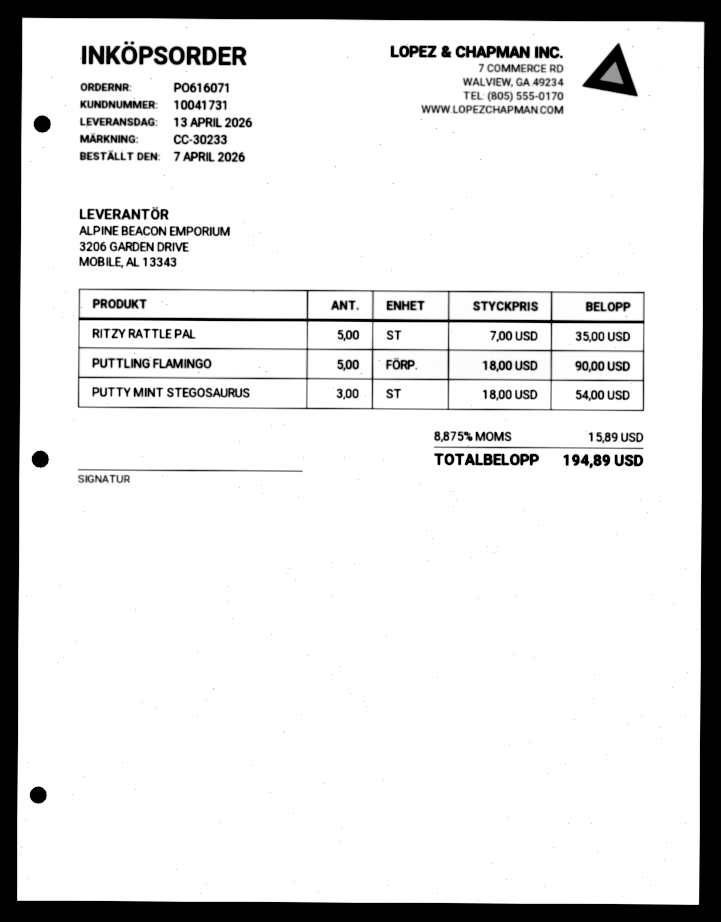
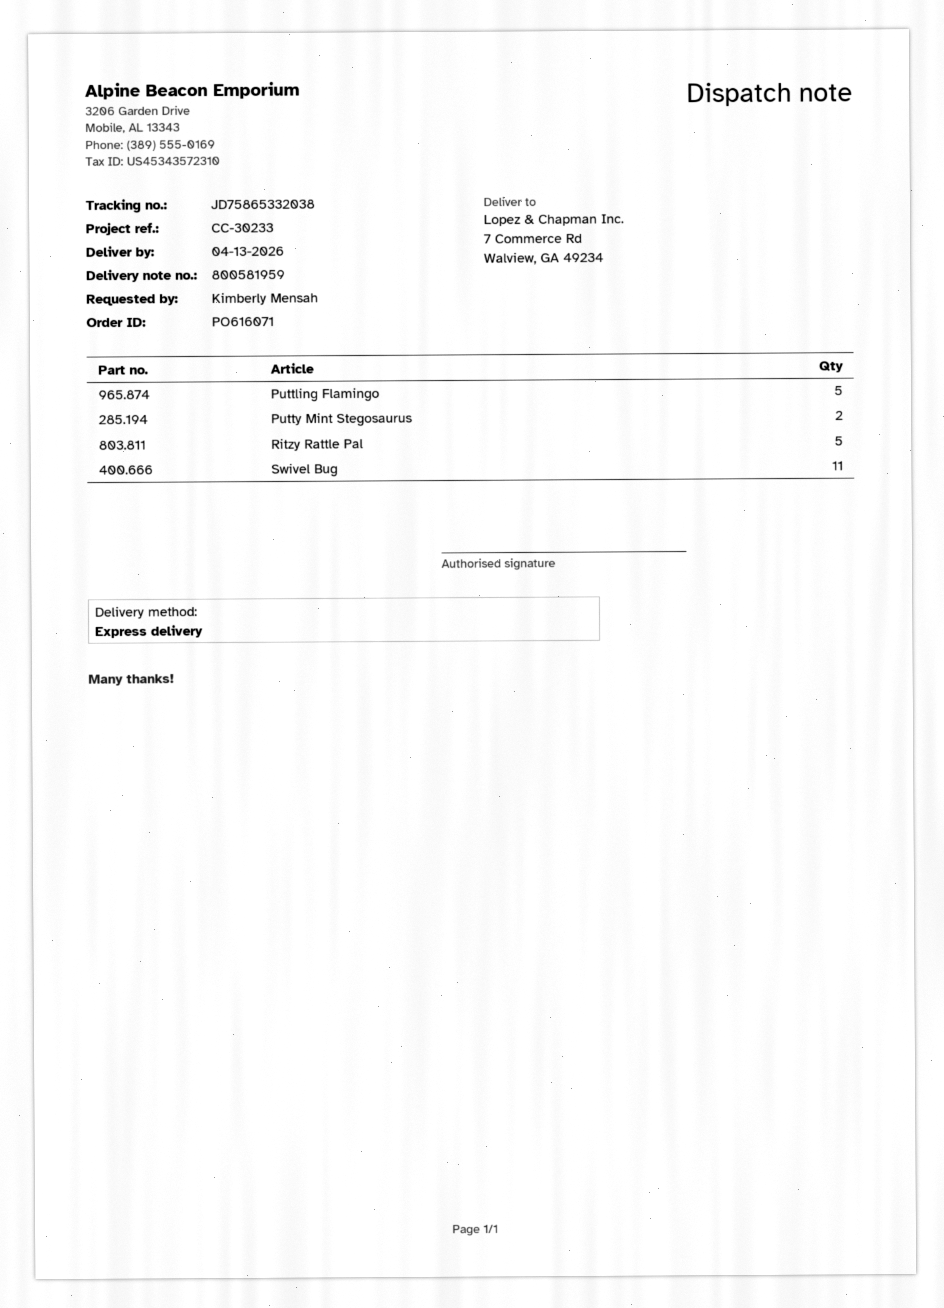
PUTTY MINT STEGOSAURUS: 3 -> 2
Swivel Bug: none -> 11

